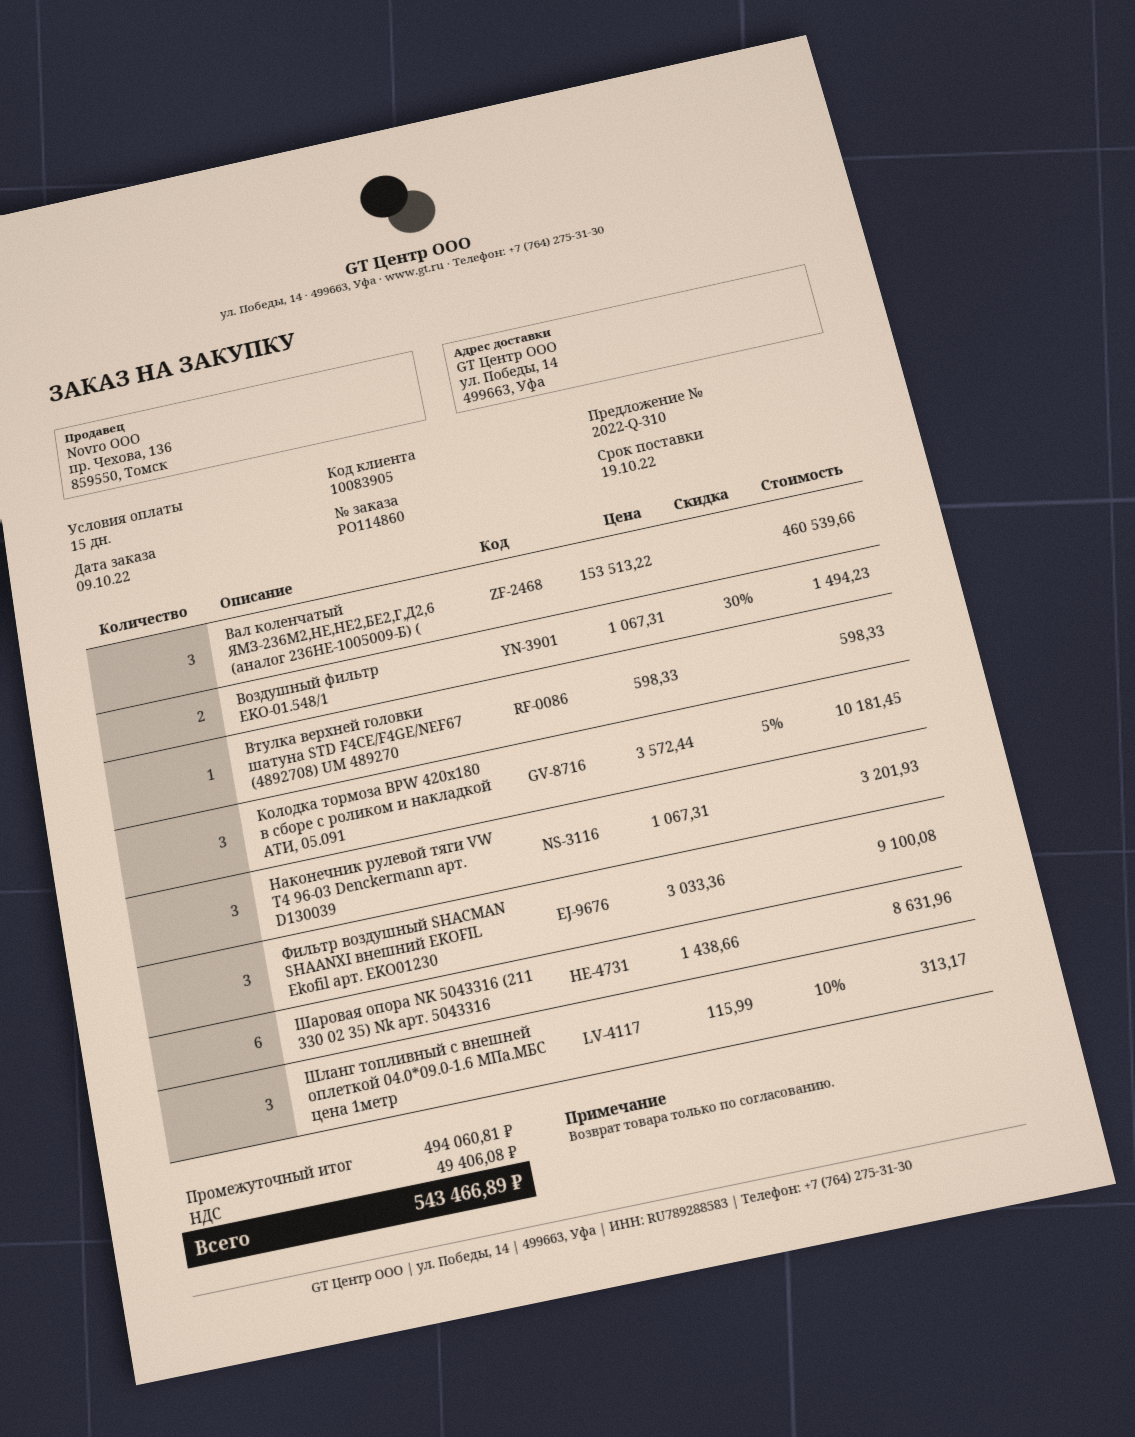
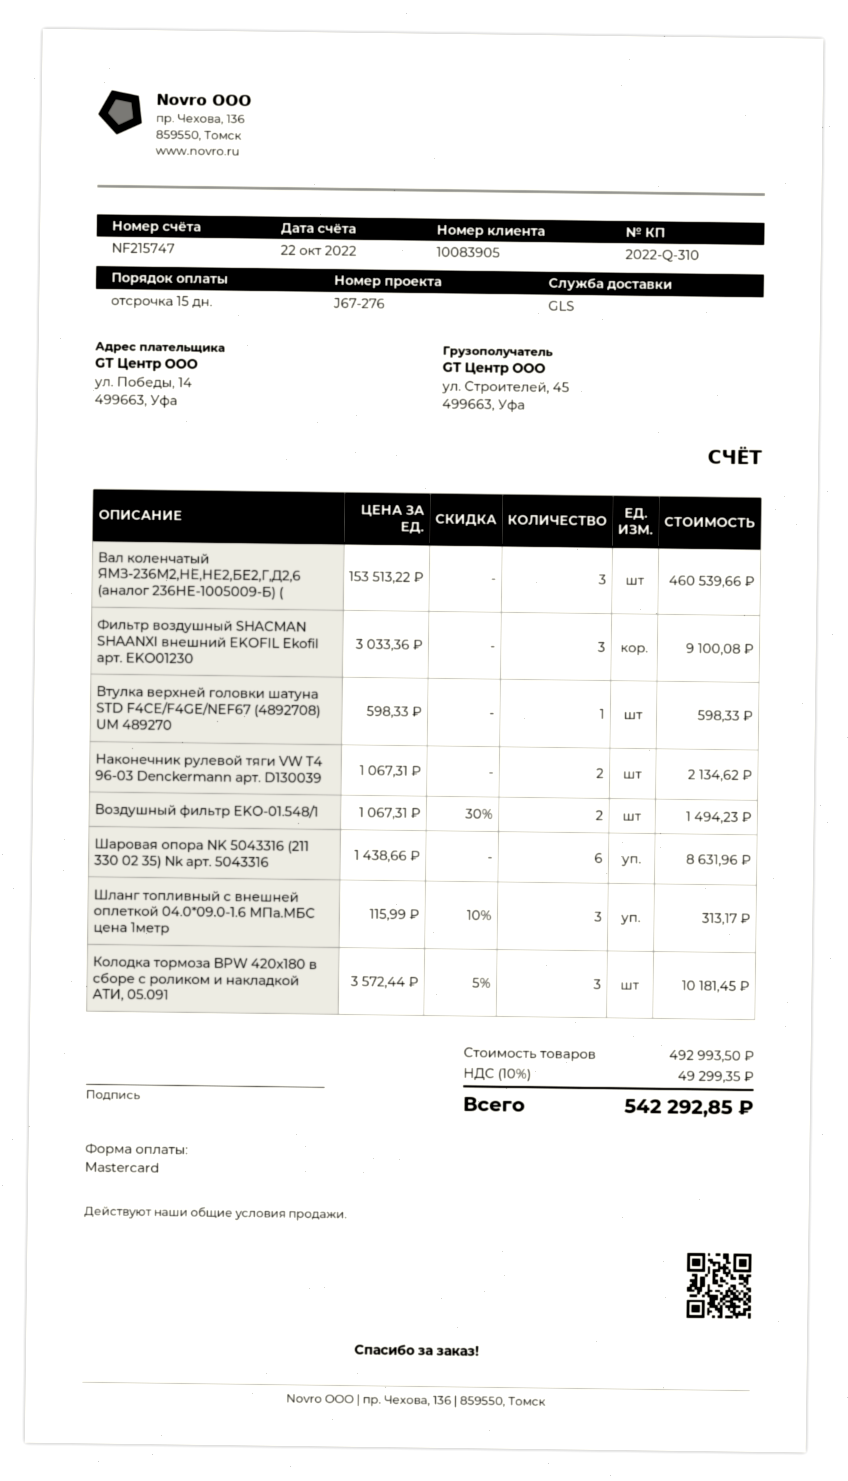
ship to: ул. Победы, 14, 499663, Уфа -> ул. Строителей, 45, 499663, Уфа
Наконечник рулевой тяги VW T4 96-03 Denckermann арт. D130039: 3 x 1067.31 = 3201.93 -> 2 x 1067.31 = 2134.62
subtotal: 494060.81 -> 492993.50
tax: 49406.08 -> 49299.35
total: 543466.89 -> 542292.85

